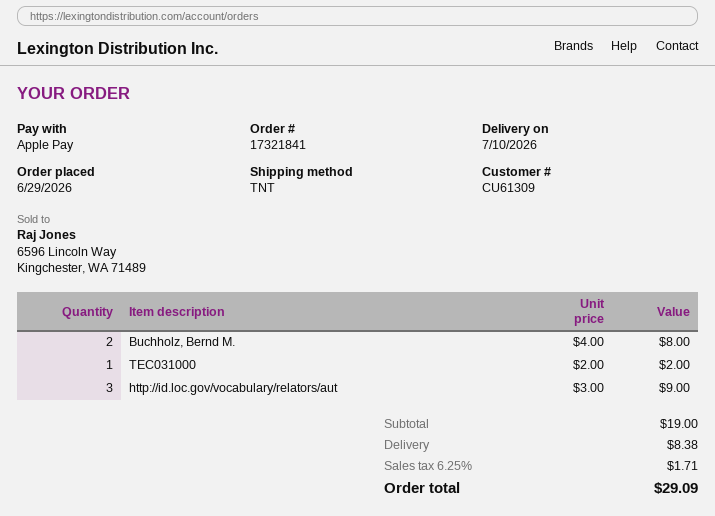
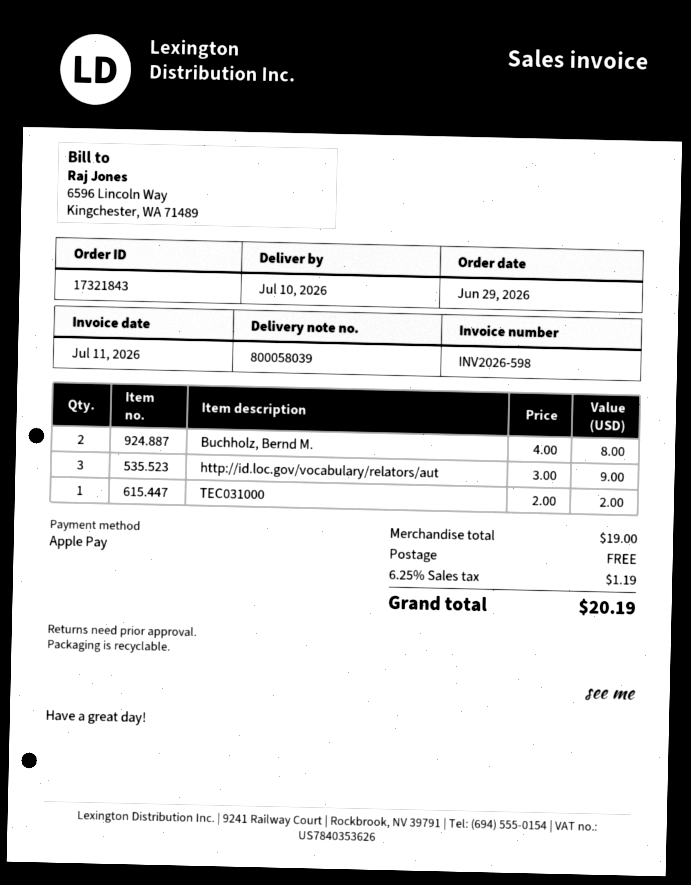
order number: 17321841 -> 17321843
shipping: 8.38 -> 0.00
tax: 6.25% = 1.71 -> 6.25% = 1.19
total: 29.09 -> 20.19

